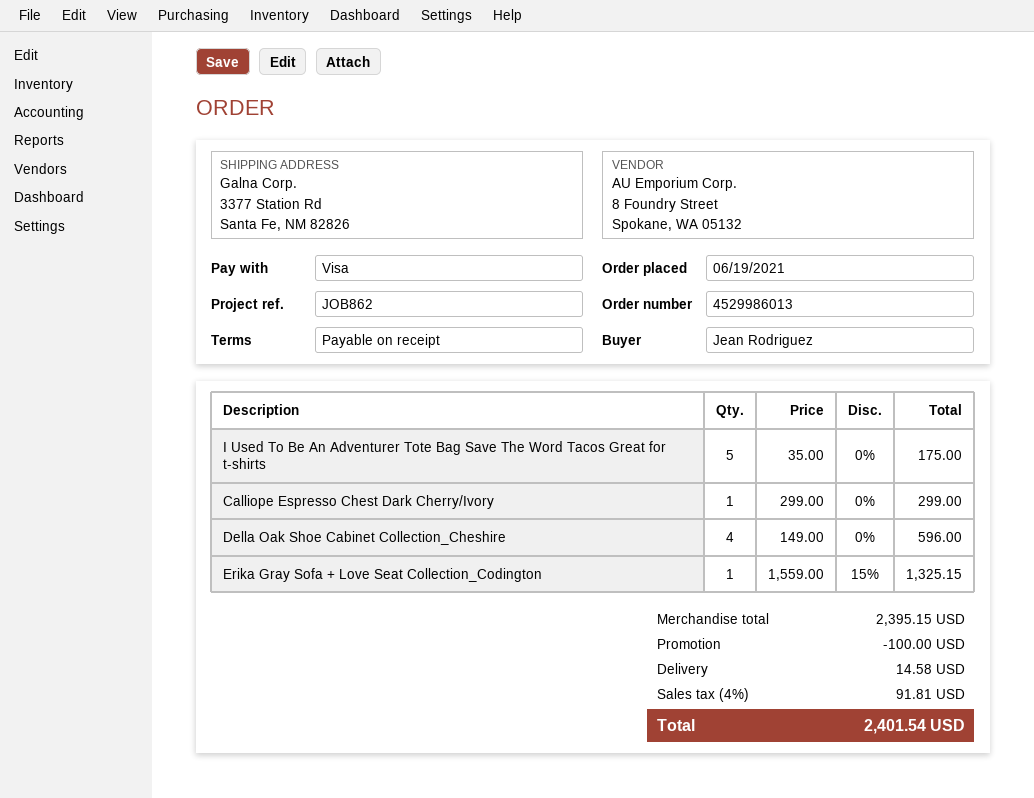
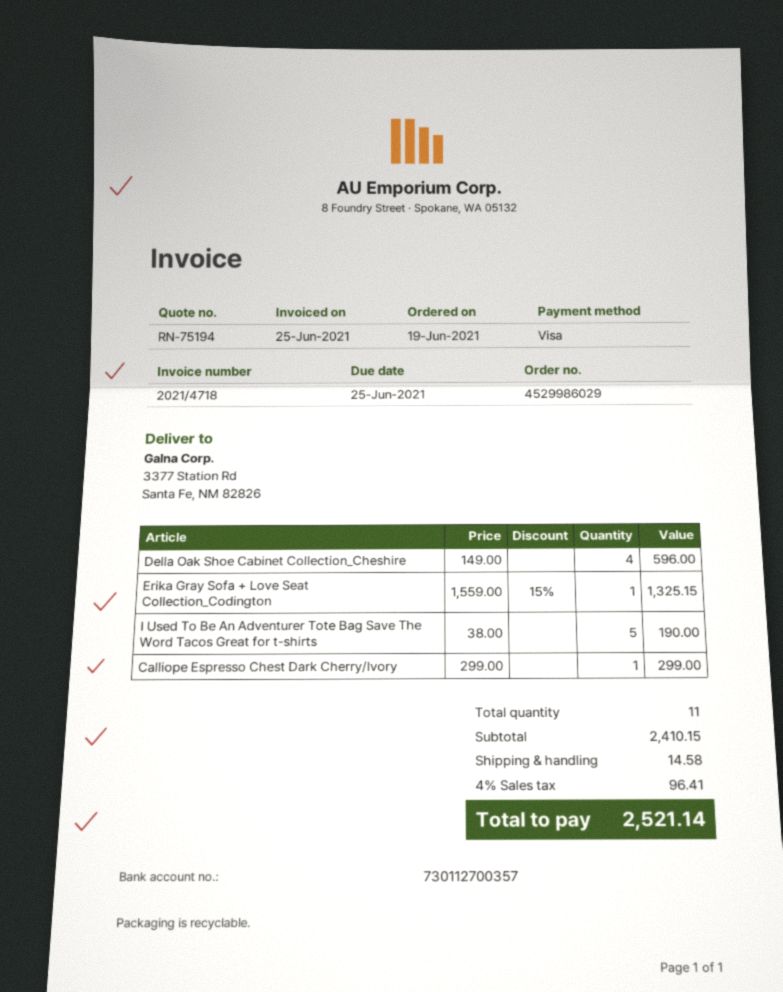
order number: 4529986013 -> 4529986029
I Used To Be An Adventurer Tote Bag Save The Word Tacos Great for t-shirts: 5 x 35.00 = 175.00 -> 5 x 38.00 = 190.00
subtotal: 2395.15 -> 2410.15
discount: 100.00 -> none
tax: 4% = 91.81 -> 4% = 96.41
total: 2401.54 -> 2521.14

